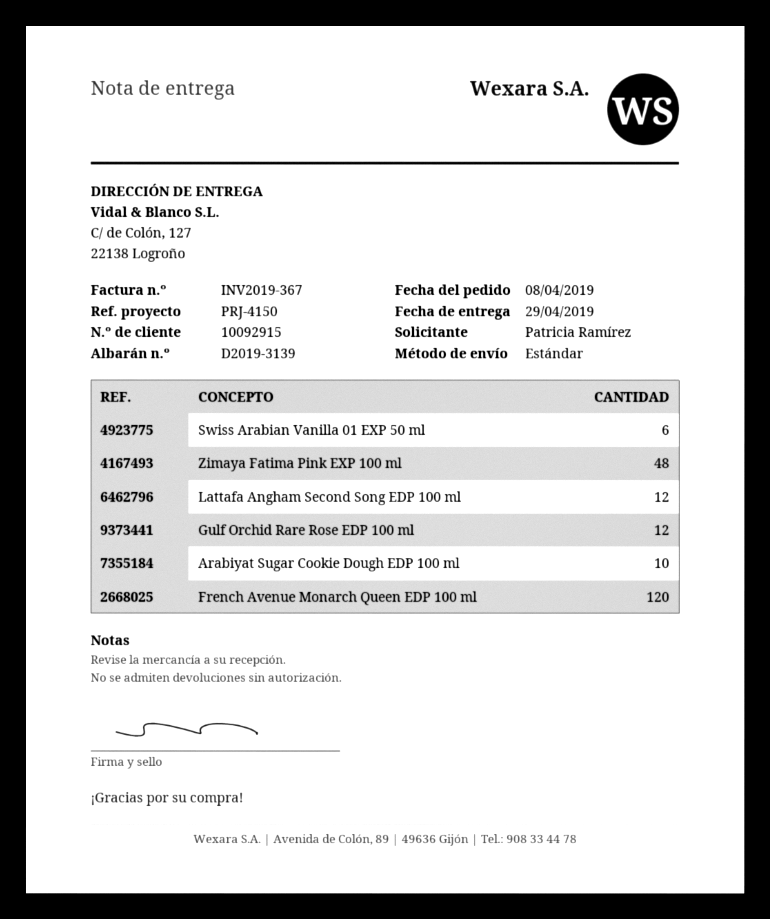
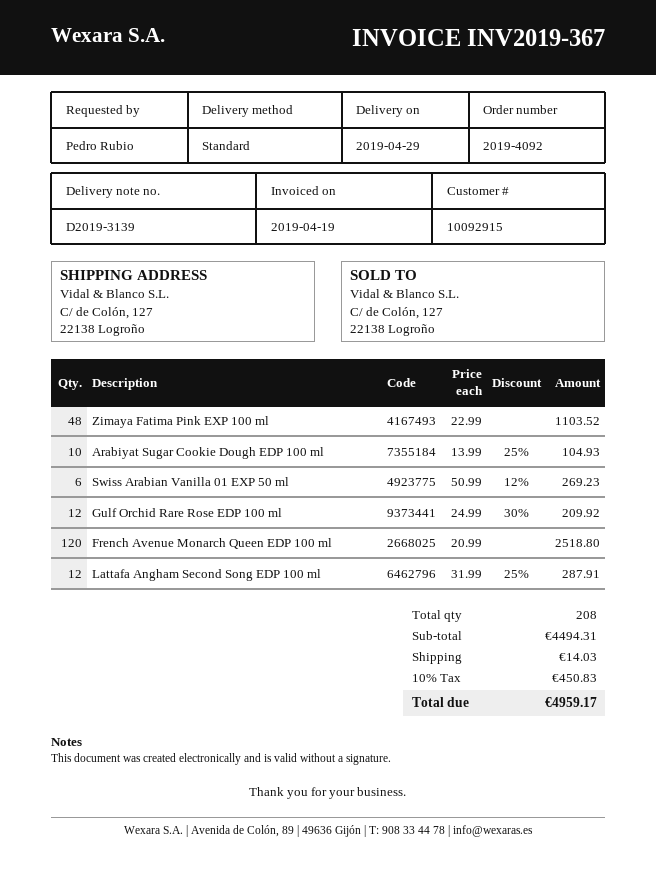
ordered by: Patricia Ramírez -> Pedro Rubio

